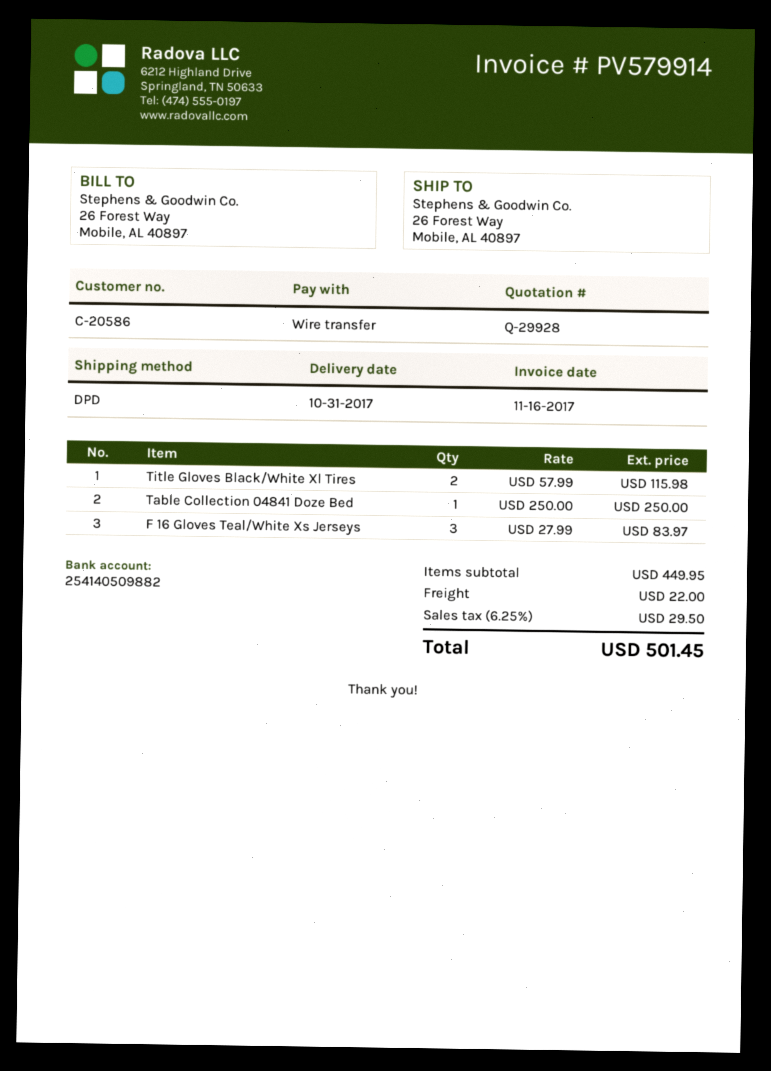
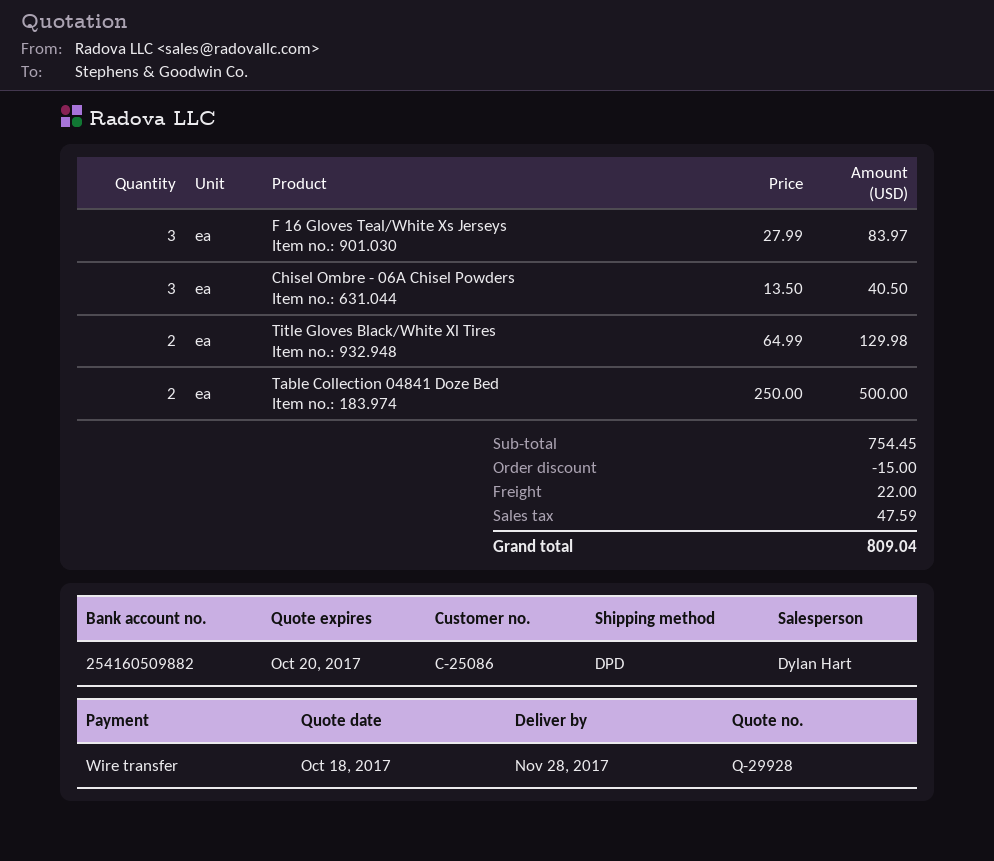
delivery date: 2017-10-31 -> 2017-11-28
customer number: C-20586 -> C-25086
bank account: 254140509882 -> 254160509882
Title Gloves Black/White Xl Tires: 2 x 57.99 = 115.98 -> 2 x 64.99 = 129.98
Table Collection 04841 Doze Bed: 1 x 250.00 = 250.00 -> 2 x 250.00 = 500.00
Chisel Ombre - 06A Chisel Powders: none -> 3 x 13.50 = 40.50
subtotal: 449.95 -> 754.45
discount: none -> 15.00
tax: 29.50 -> 47.59
total: 501.45 -> 809.04

